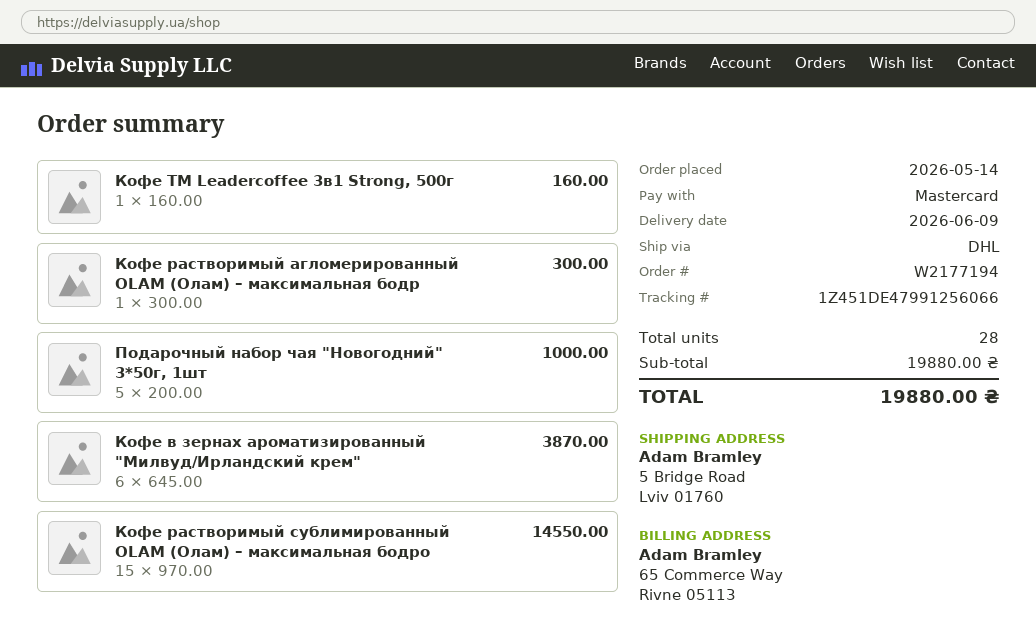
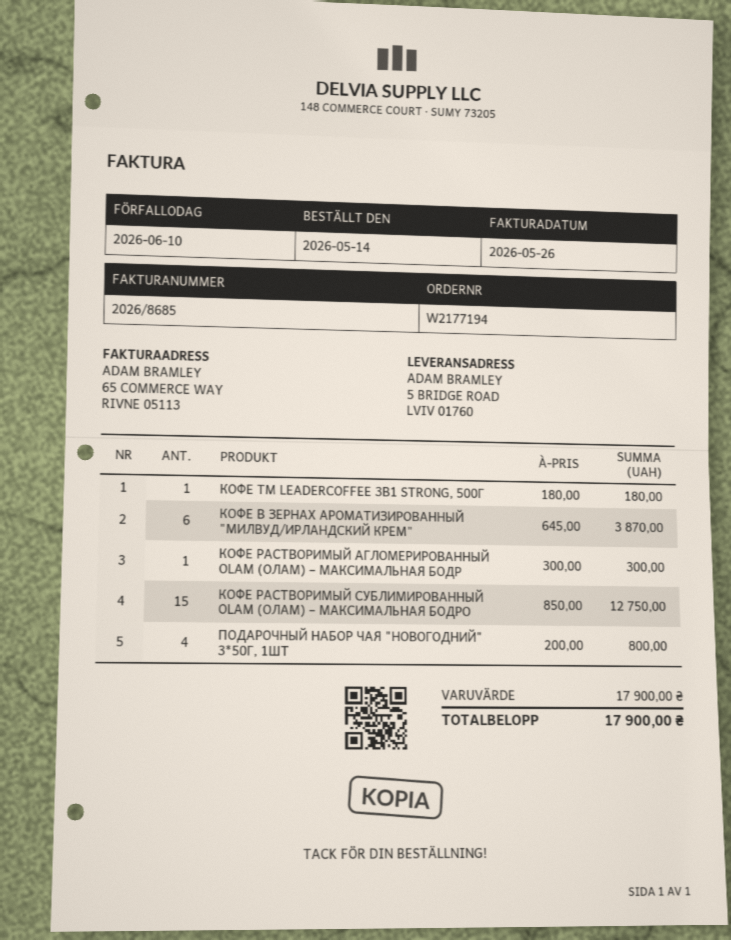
Кофе TM Leadercoffee 3в1 Strong, 500г: 1 x 160.00 = 160.00 -> 1 x 180.00 = 180.00
Подарочный набор чая "Новогодний" 3*50г, 1шт: 5 x 200.00 = 1000.00 -> 4 x 200.00 = 800.00
Кофе растворимый сублимированный OLAM (Олам) – максимальная бодро: 15 x 970.00 = 14550.00 -> 15 x 850.00 = 12750.00
subtotal: 19880.00 -> 17900.00
total: 19880.00 -> 17900.00

